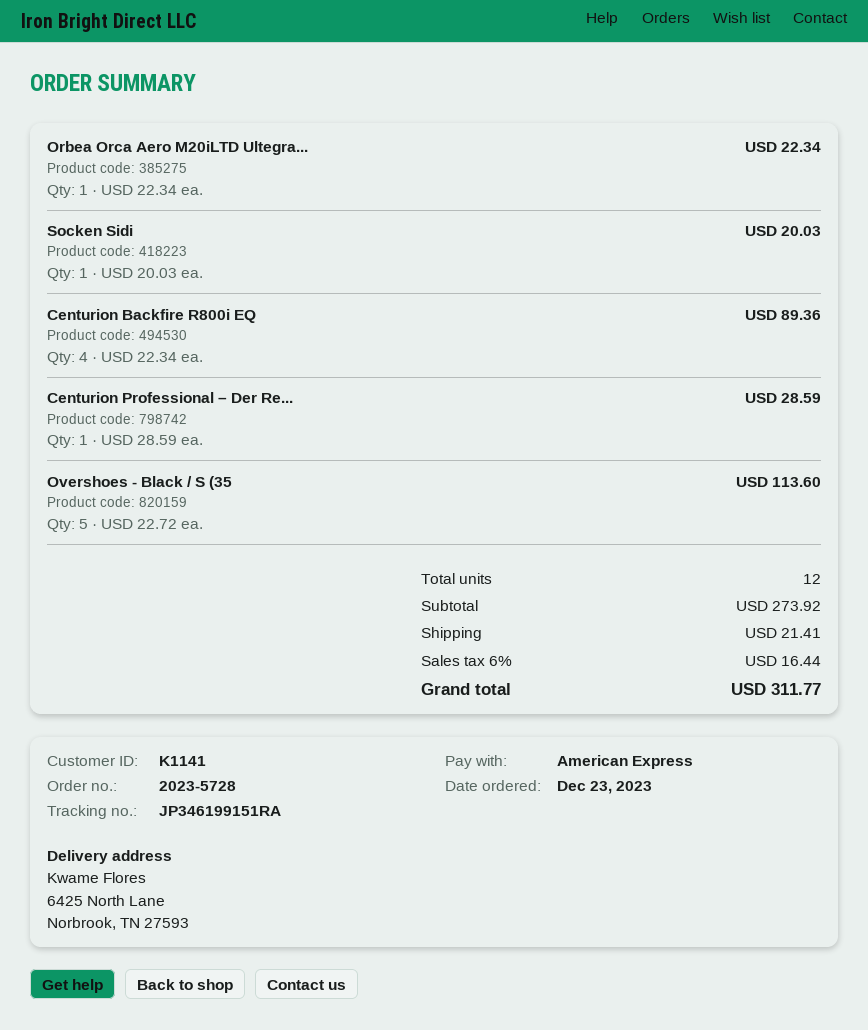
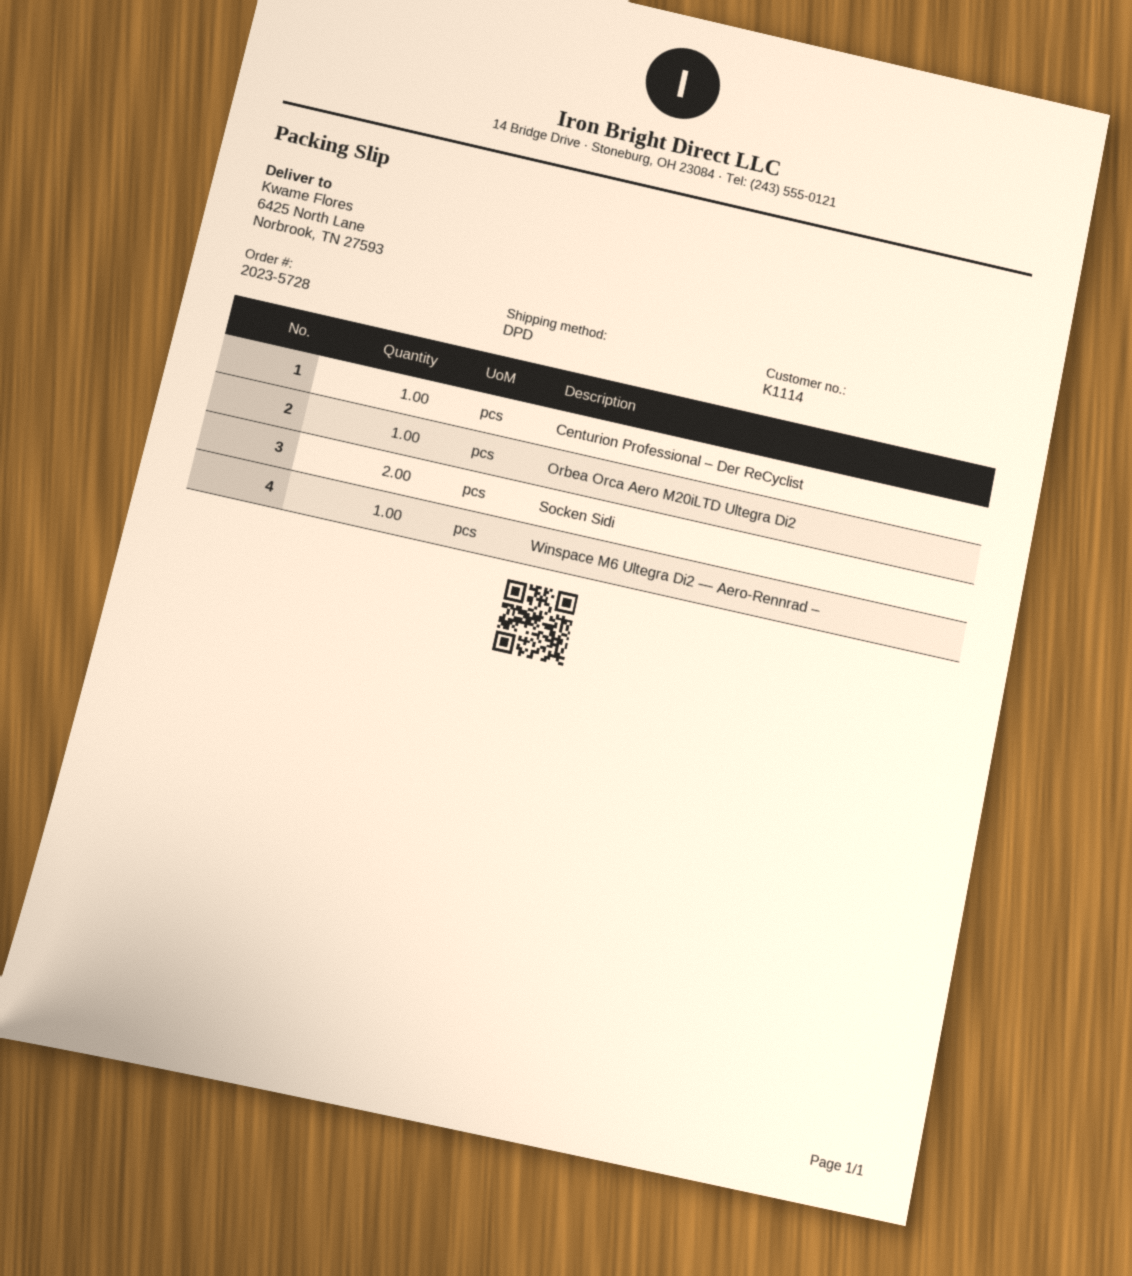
customer number: K1141 -> K1114
Socken Sidi: 1 -> 2
Centurion Backfire R800i EQ: 4 -> none
Overshoes - Black / S (35: 5 -> none
Winspace M6 Ultegra Di2 — Aero-Rennrad –: none -> 1

